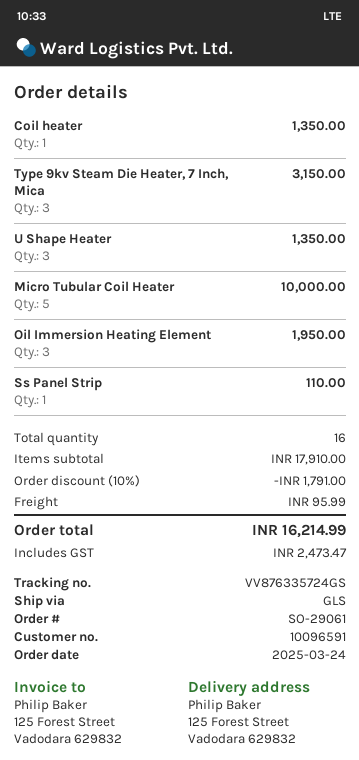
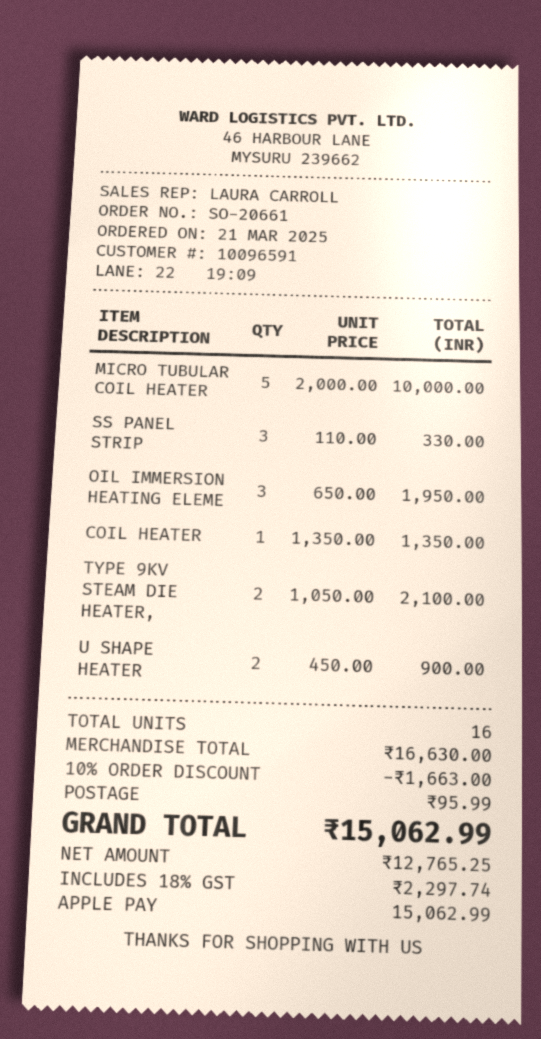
order number: SO-29061 -> SO-20661
order date: 2025-03-24 -> 2025-03-21
Type 9kv Steam Die Heater, 7 Inch, Mica: 3 for 3150.00 -> 2 for 2100.00
U Shape Heater: 3 for 1350.00 -> 2 for 900.00
Ss Panel Strip: 1 for 110.00 -> 3 for 330.00
subtotal: 17910.00 -> 16630.00
discount: 10% = 1791.00 -> 10% = 1663.00
tax: 2473.47 -> 2297.74
total: 16214.99 -> 15062.99

